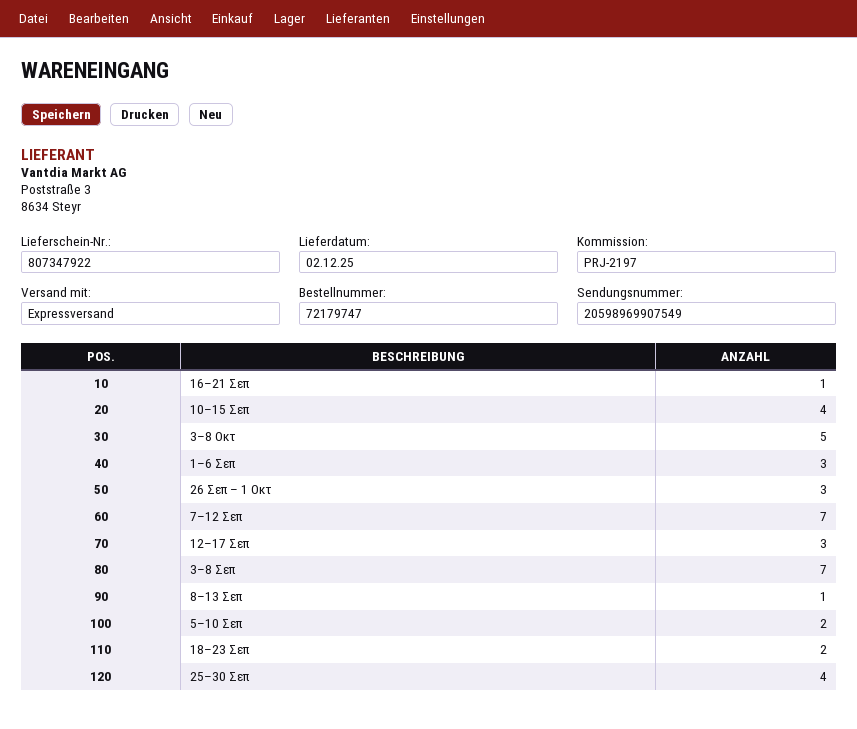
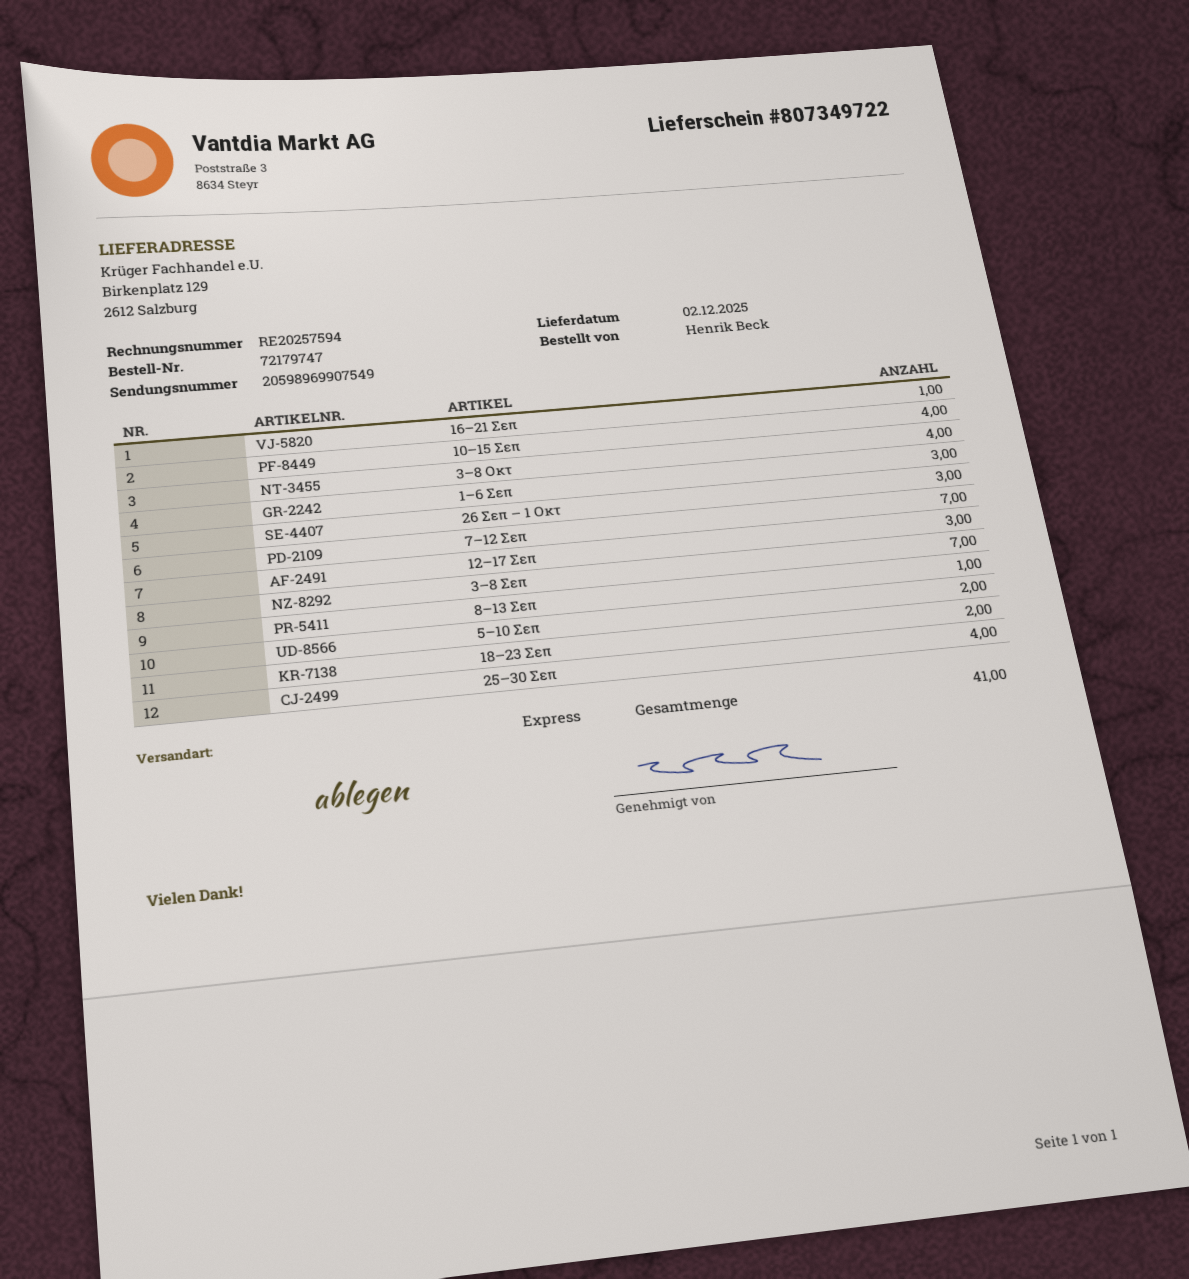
delivery note number: 807347922 -> 807349722
3–8 Οκτ: 5 -> 4

